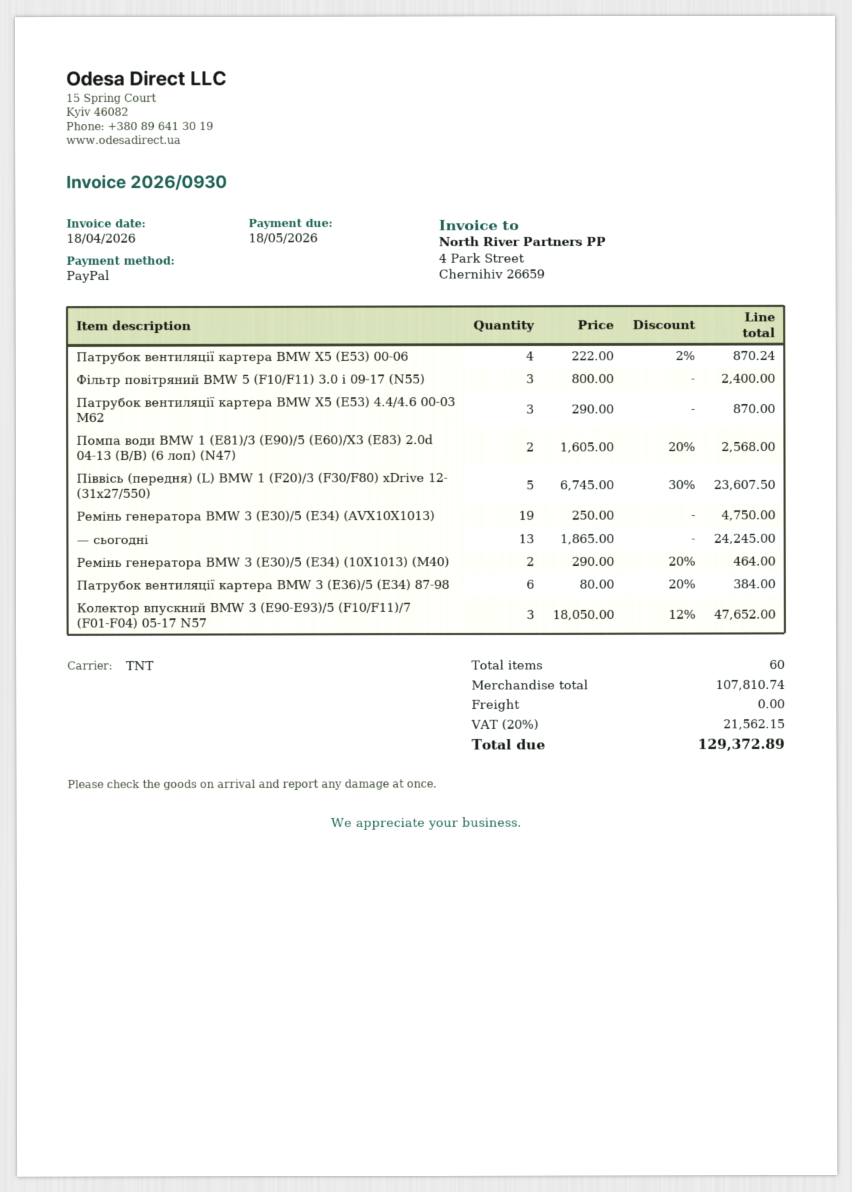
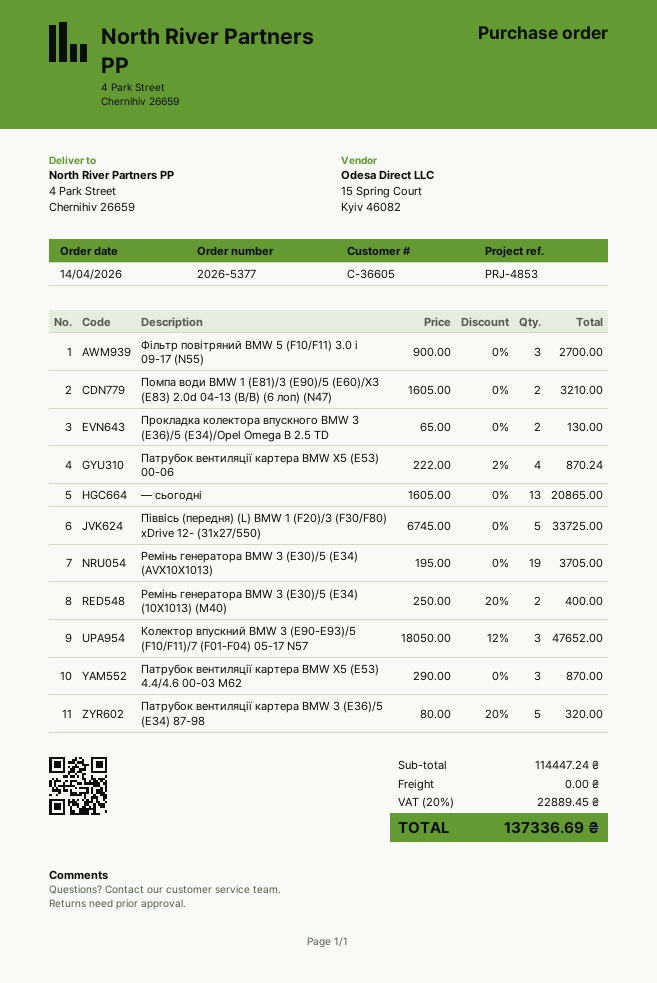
Фільтр повітряний BMW 5 (F10/F11) 3.0 i 09-17 (N55): 3 x 800.00 = 2400.00 -> 3 x 900.00 = 2700.00
Помпа води BMW 1 (E81)/3 (E90)/5 (E60)/X3 (E83) 2.0d 04-13 (B/B) (6 лоп) (N47): 2 x 1605.00 - 20% = 2568.00 -> 2 x 1605.00 = 3210.00
Піввісь (передня) (L) BMW 1 (F20)/3 (F30/F80) xDrive 12- (31x27/550): 5 x 6745.00 - 30% = 23607.50 -> 5 x 6745.00 = 33725.00
Ремінь генератора BMW 3 (E30)/5 (E34) (AVX10X1013): 19 x 250.00 = 4750.00 -> 19 x 195.00 = 3705.00
— сьогодні: 13 x 1865.00 = 24245.00 -> 13 x 1605.00 = 20865.00
Ремінь генератора BMW 3 (E30)/5 (E34) (10X1013) (M40): 2 x 290.00 - 20% = 464.00 -> 2 x 250.00 - 20% = 400.00
Патрубок вентиляції картера BMW 3 (E36)/5 (E34) 87-98: 6 x 80.00 - 20% = 384.00 -> 5 x 80.00 - 20% = 320.00
Прокладка колектора впускного BMW 3 (E36)/5 (E34)/Opel Omega B 2.5 TD: none -> 2 x 65.00 = 130.00
subtotal: 107810.74 -> 114447.24
tax: 20% = 21562.15 -> 20% = 22889.45
total: 129372.89 -> 137336.69

